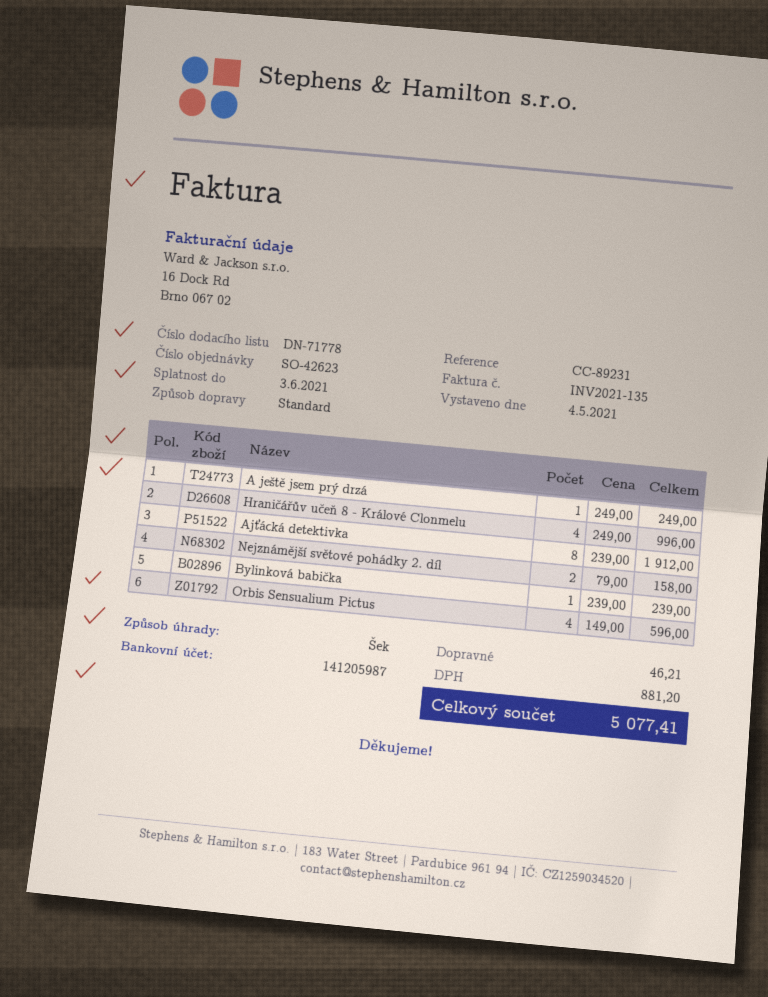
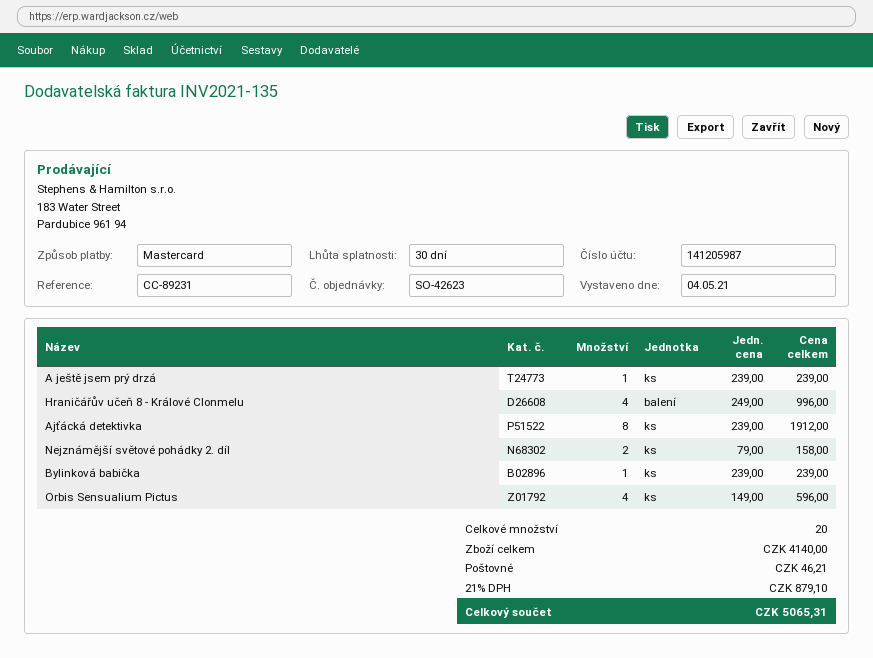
payment method: cheque -> Mastercard
A ještě jsem prý drzá: 1 x 249.00 = 249.00 -> 1 x 239.00 = 239.00
tax: 881.20 -> 879.10
total: 5077.41 -> 5065.31

